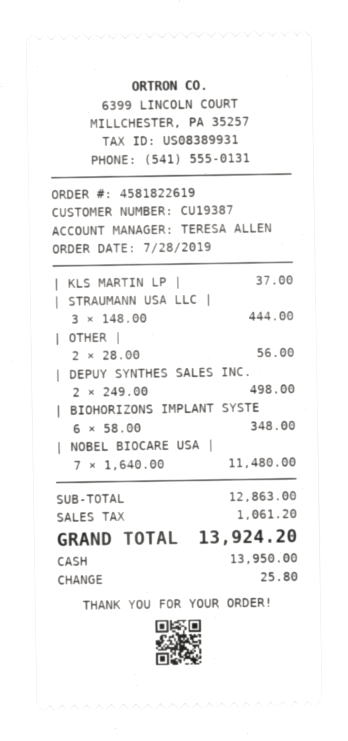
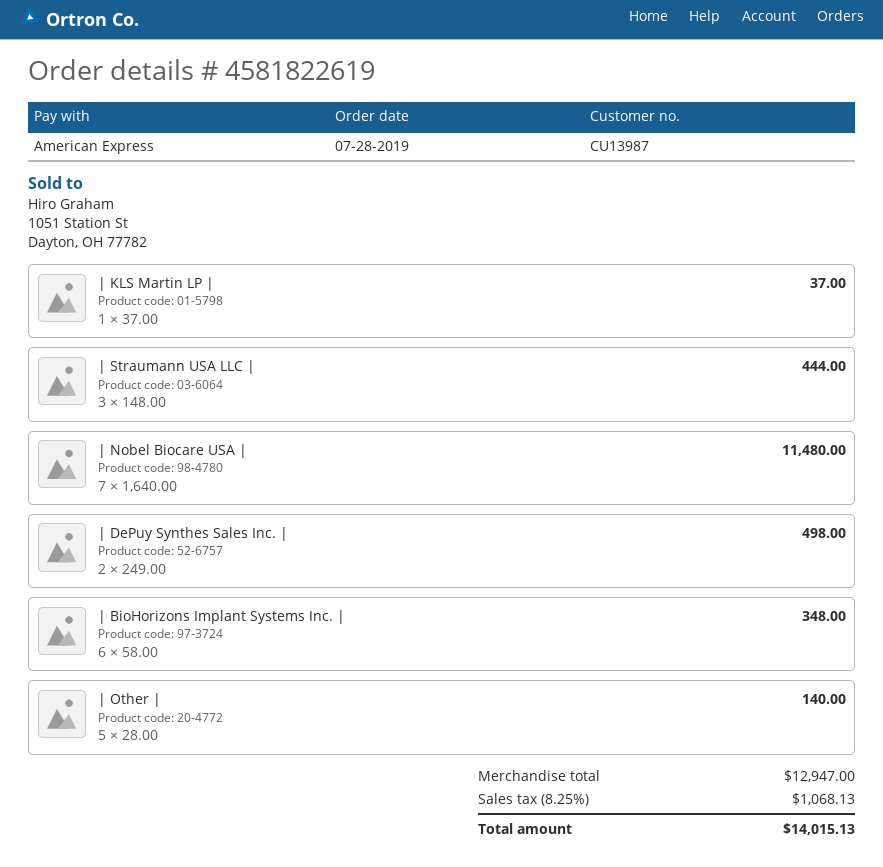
customer number: CU19387 -> CU13987
payment method: cash -> American Express
| OTHER |: 2 x 28.00 = 56.00 -> 5 x 28.00 = 140.00
subtotal: 12863.00 -> 12947.00
tax: 1061.20 -> 1068.13
total: 13924.20 -> 14015.13

